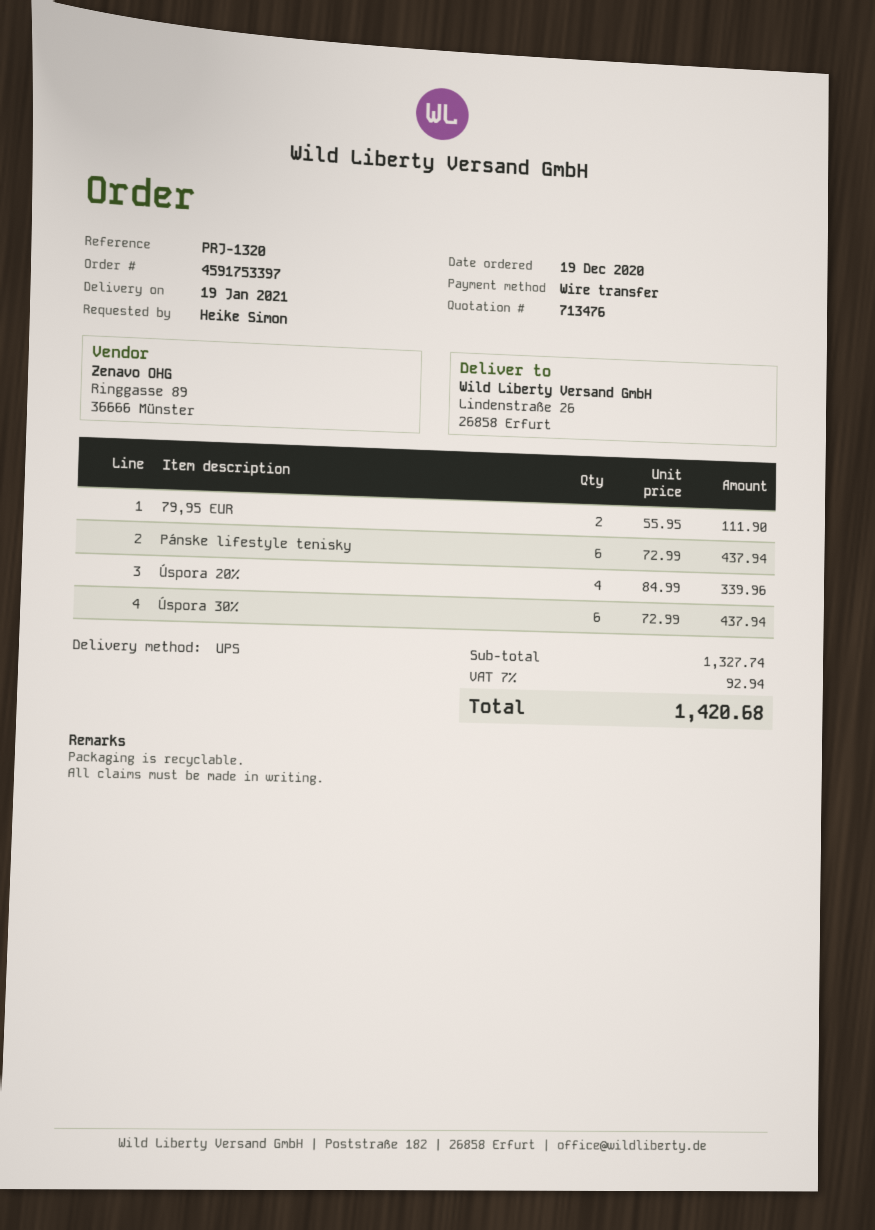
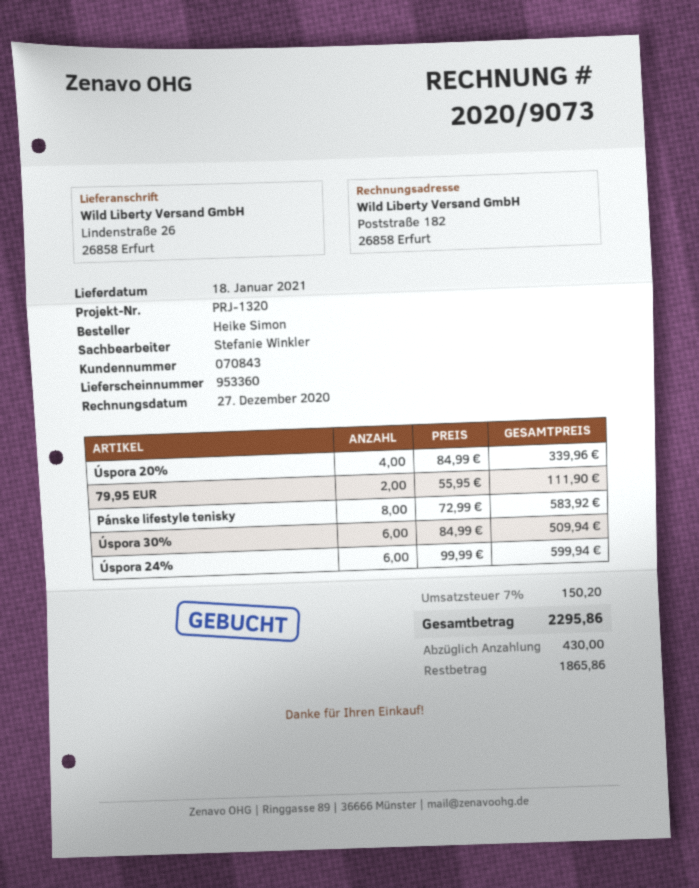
delivery date: 2021-01-19 -> 2021-01-18
Pánske lifestyle tenisky: 6 x 72.99 = 437.94 -> 8 x 72.99 = 583.92
Úspora 30%: 6 x 72.99 = 437.94 -> 6 x 84.99 = 509.94
Úspora 24%: none -> 6 x 99.99 = 599.94
tax: 7% = 92.94 -> 7% = 150.20
total: 1420.68 -> 2295.86

